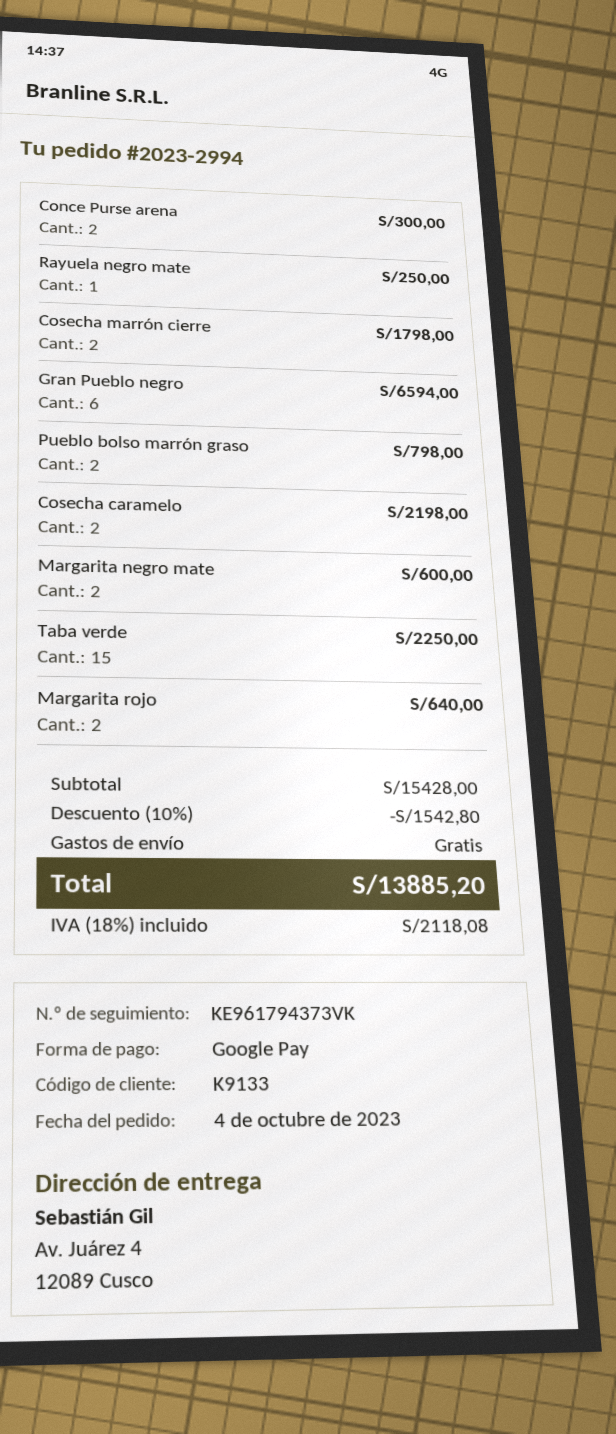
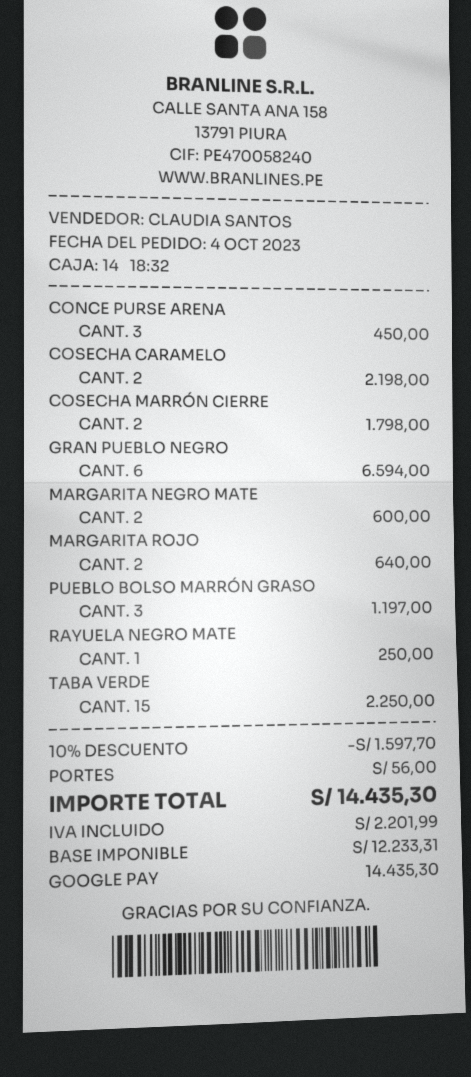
Conce Purse arena: 2 for 300.00 -> 3 for 450.00
Pueblo bolso marrón graso: 2 for 798.00 -> 3 for 1197.00
discount: 10% = 1542.80 -> 10% = 1597.70
shipping: 0.00 -> 56.00
tax: 2118.08 -> 2201.99
total: 13885.20 -> 14435.30

